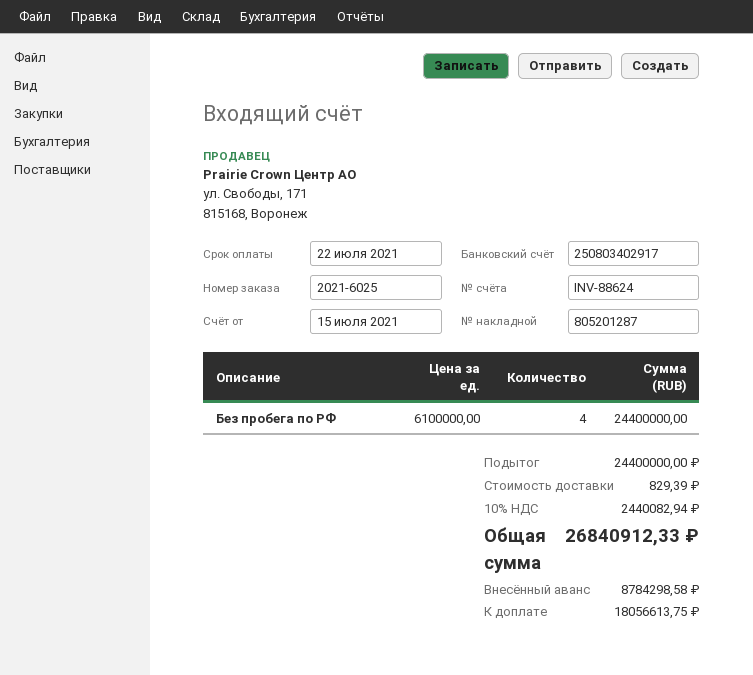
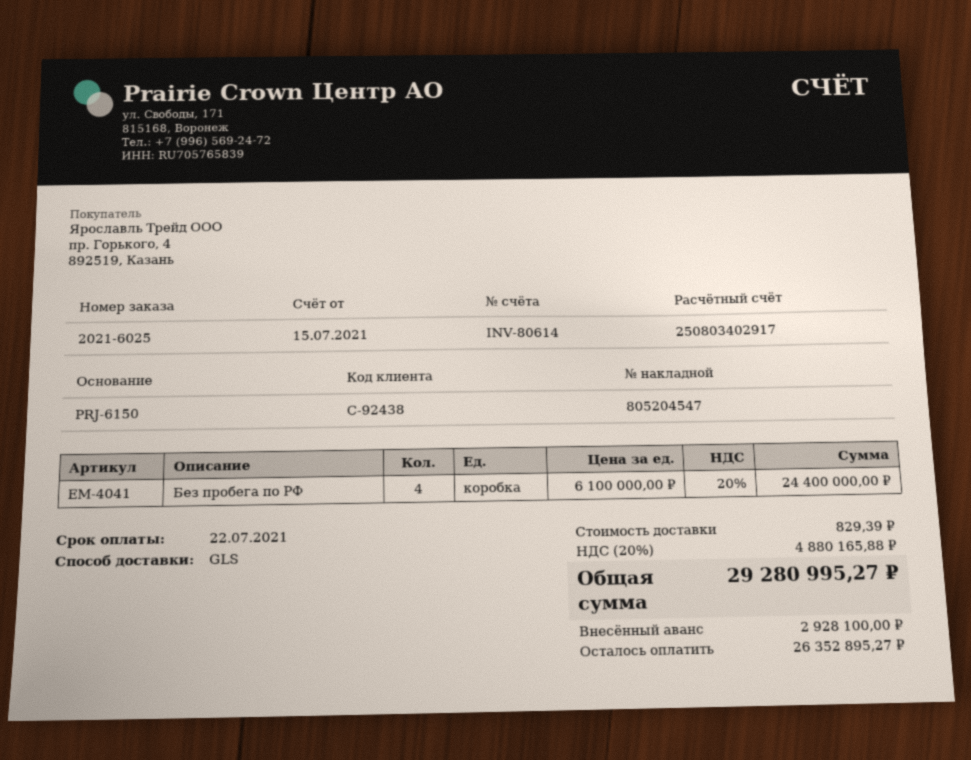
delivery note number: 805201287 -> 805204547
invoice number: INV-88624 -> INV-80614
tax: 10% = 2440082.94 -> 20% = 4880165.88
total: 26840912.33 -> 29280995.27
deposit: 8784298.58 -> 2928100.00
balance: 18056613.75 -> 26352895.27

